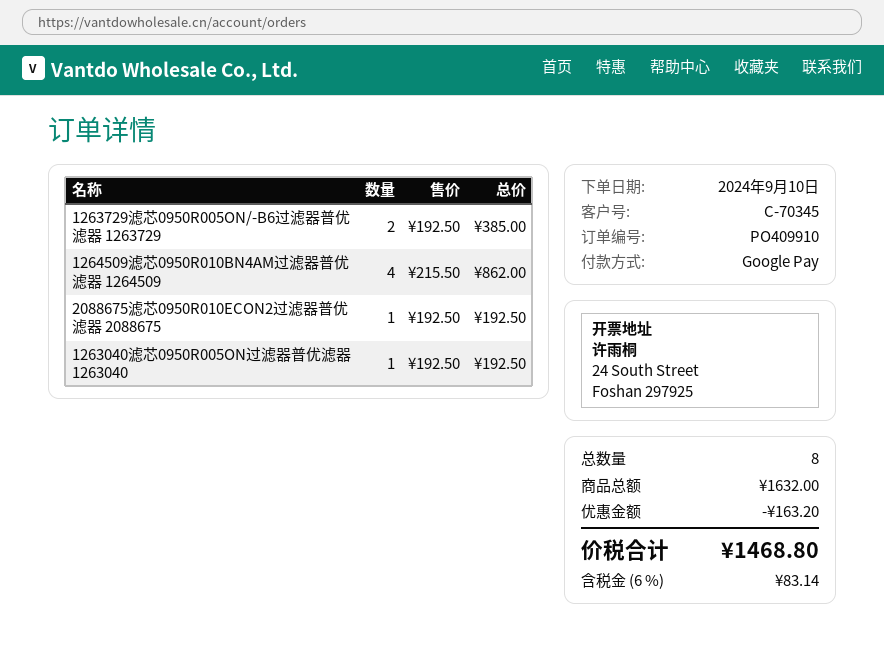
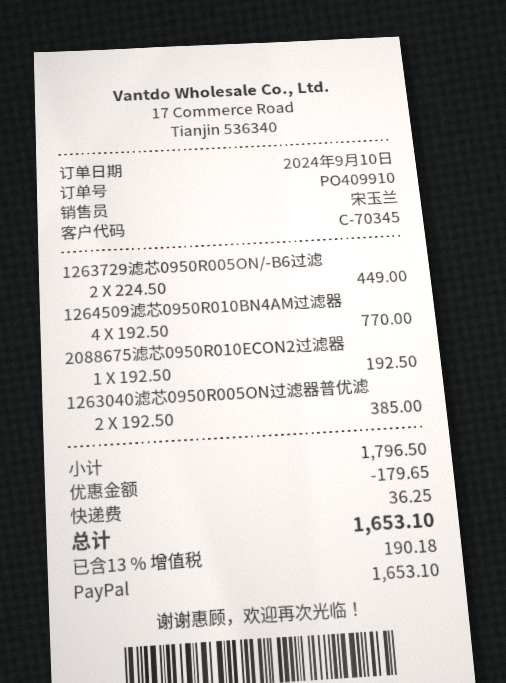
payment method: Google Pay -> PayPal
1263729滤芯0950R005ON/-B6过滤器普优滤器 1263729: 2 x 192.50 = 385.00 -> 2 x 224.50 = 449.00
1264509滤芯0950R010BN4AM过滤器普优滤器 1264509: 4 x 215.50 = 862.00 -> 4 x 192.50 = 770.00
1263040滤芯0950R005ON过滤器普优滤器 1263040: 1 x 192.50 = 192.50 -> 2 x 192.50 = 385.00
subtotal: 1632.00 -> 1796.50
discount: 163.20 -> 179.65
shipping: none -> 36.25
tax: 6% = 83.14 -> 13% = 190.18
total: 1468.80 -> 1653.10

